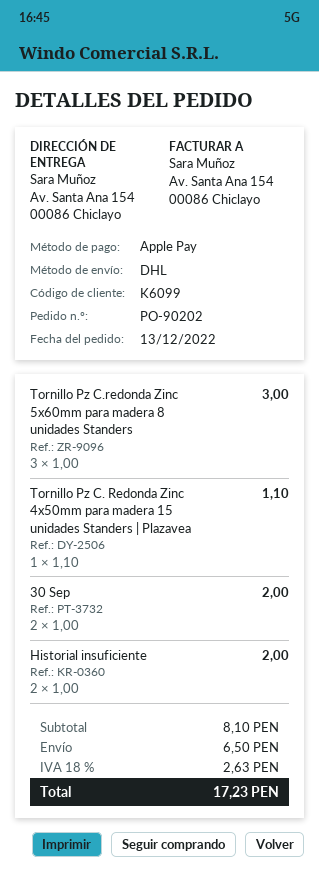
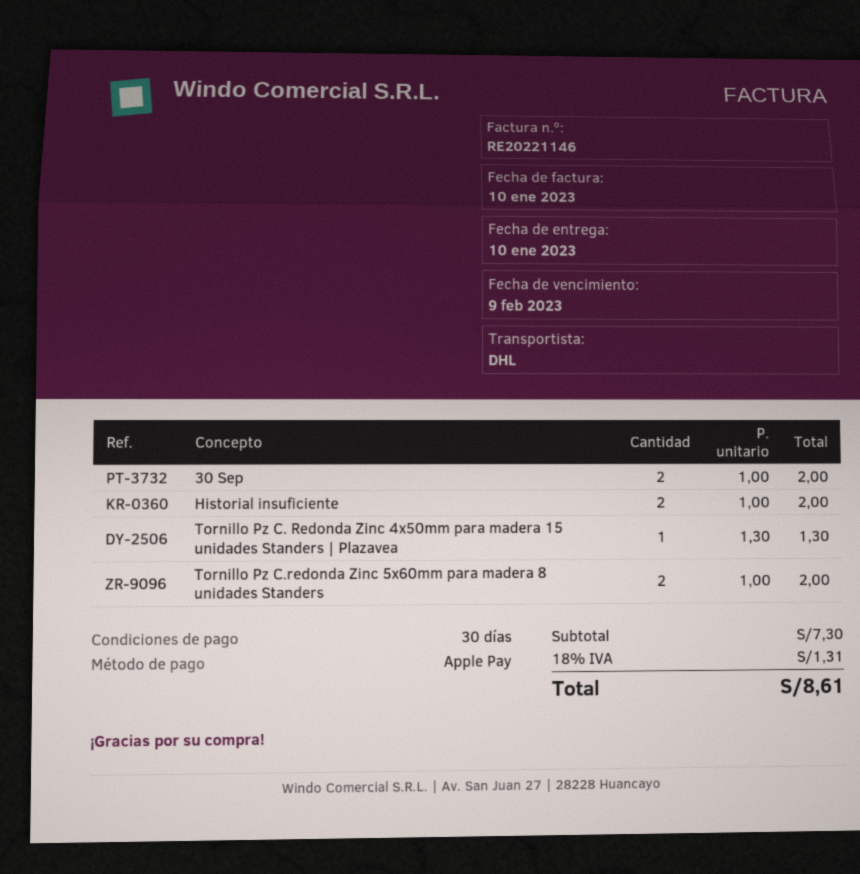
Tornillo Pz C.redonda Zinc 5x60mm para madera 8 unidades Standers: 3 x 1.00 = 3.00 -> 2 x 1.00 = 2.00
Tornillo Pz C. Redonda Zinc 4x50mm para madera 15 unidades Standers | Plazavea: 1 x 1.10 = 1.10 -> 1 x 1.30 = 1.30
subtotal: 8.10 -> 7.30
shipping: 6.50 -> none
tax: 18% = 2.63 -> 18% = 1.31
total: 17.23 -> 8.61

